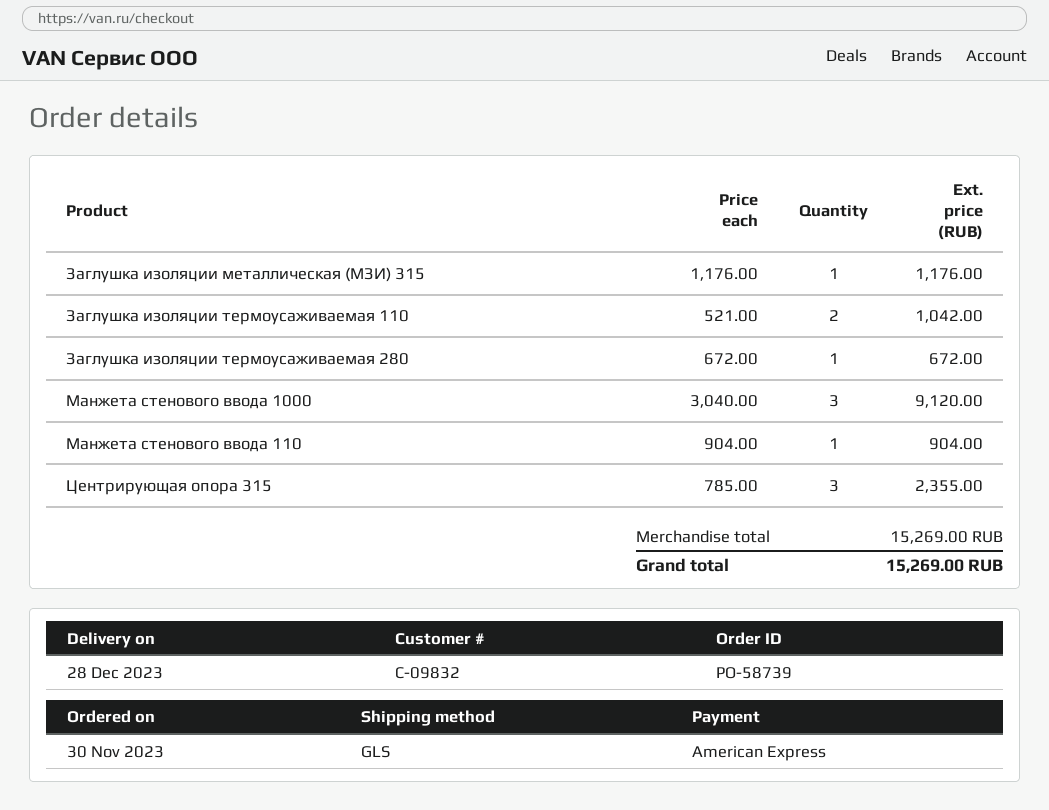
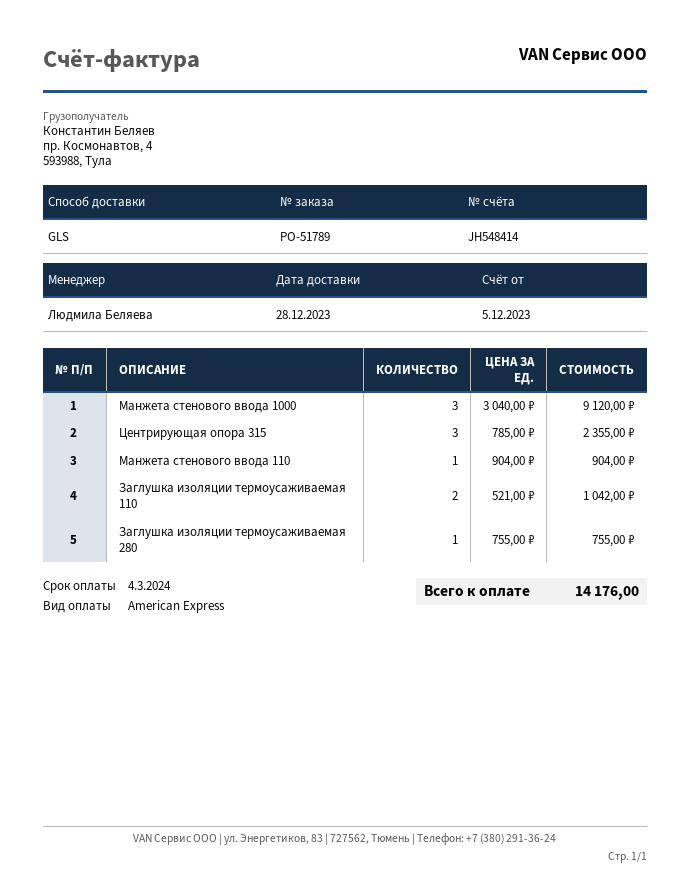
order number: PO-58739 -> PO-51789
Заглушка изоляции металлическая (МЗИ) 315: 1 x 1176.00 = 1176.00 -> none
Заглушка изоляции термоусаживаемая 280: 1 x 672.00 = 672.00 -> 1 x 755.00 = 755.00
total: 15269.00 -> 14176.00

